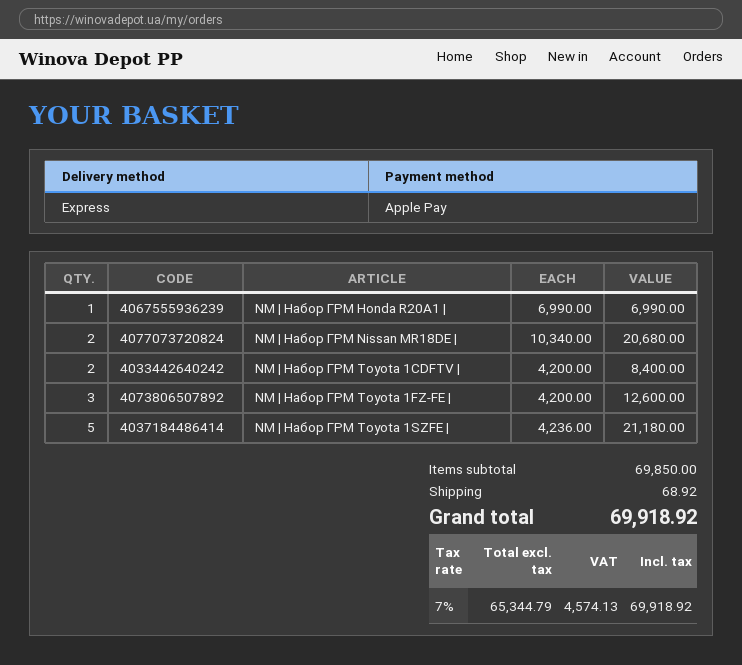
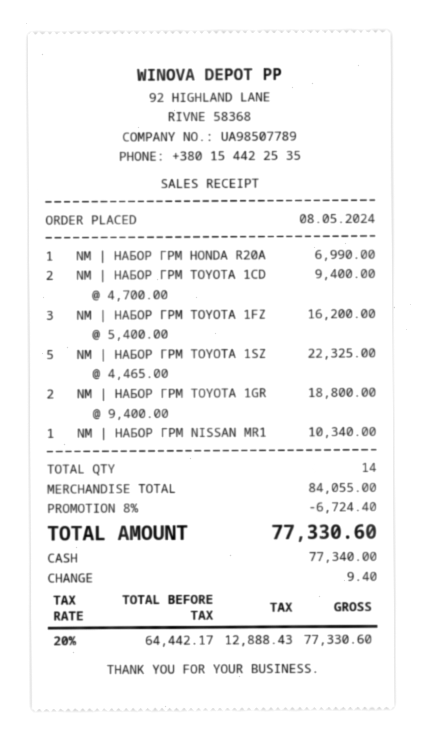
payment method: Apple Pay -> cash
NM | Набор ГРМ Nissan MR18DE |: 2 x 10340.00 = 20680.00 -> 1 x 10340.00 = 10340.00
NM | Набор ГРМ Toyota 1CDFTV |: 2 x 4200.00 = 8400.00 -> 2 x 4700.00 = 9400.00
NM | Набор ГРМ Toyota 1FZ-FE |: 3 x 4200.00 = 12600.00 -> 3 x 5400.00 = 16200.00
NM | Набор ГРМ Toyota 1SZFE |: 5 x 4236.00 = 21180.00 -> 5 x 4465.00 = 22325.00
NM | НАБОР ГРМ TOYOTA 1GR: none -> 2 x 9400.00 = 18800.00
subtotal: 69850.00 -> 84055.00
discount: none -> 8% = 6724.40
shipping: 68.92 -> none
net: 65344.79 -> 64442.17
tax: 7% = 4574.13 -> 20% = 12888.43
total: 69918.92 -> 77330.60

